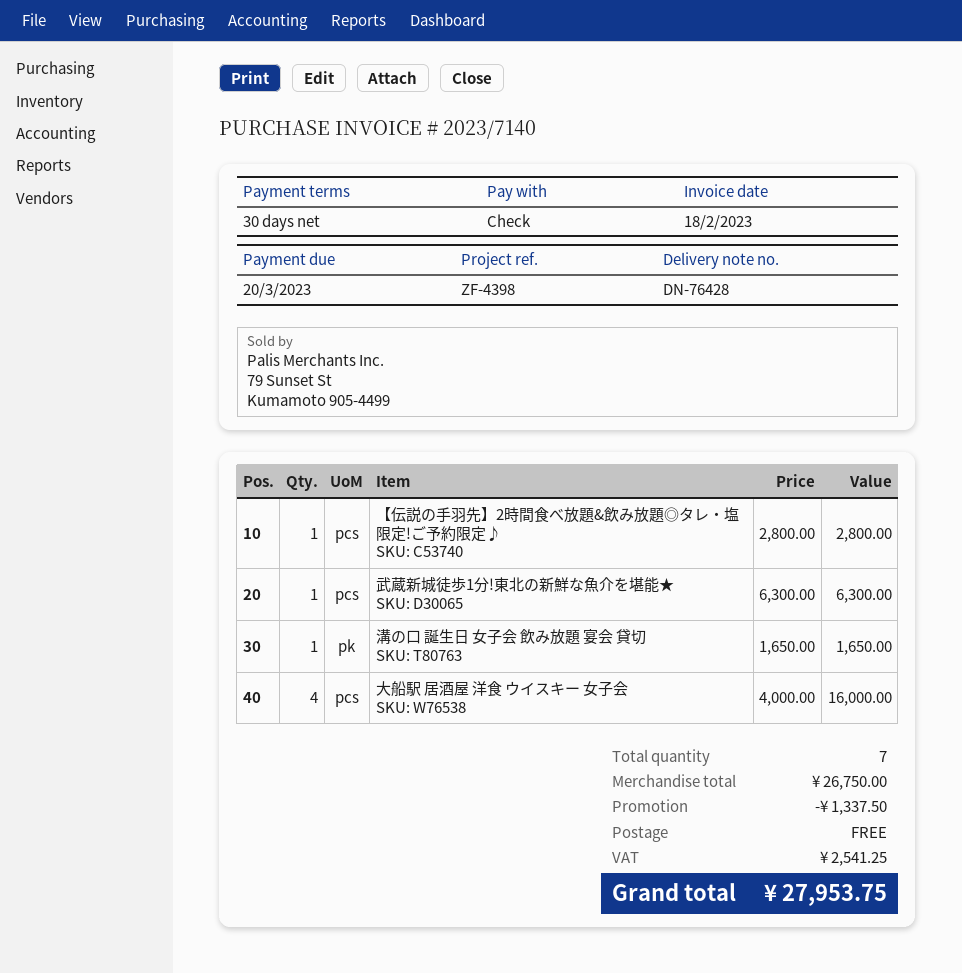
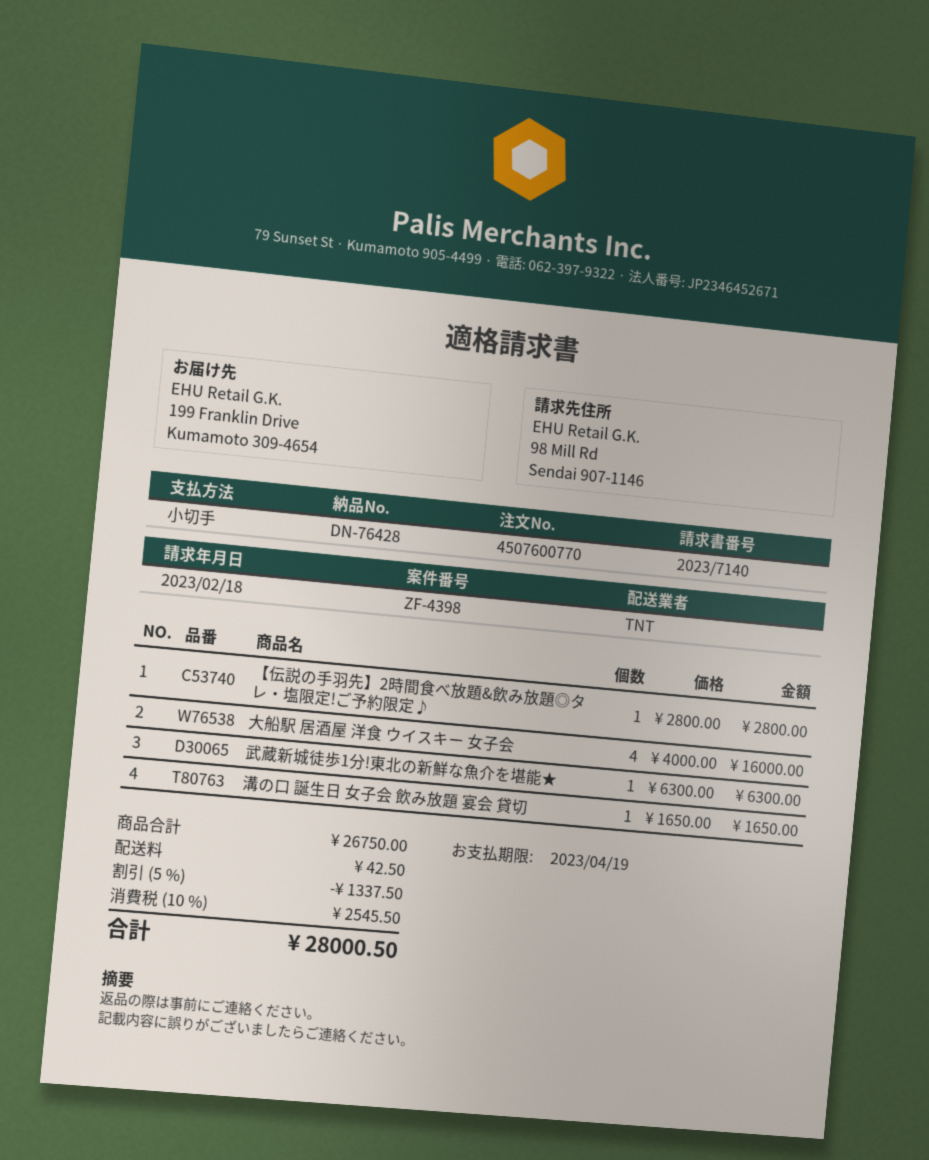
due date: 2023-03-20 -> 2023-04-19
shipping: 0.00 -> 42.50
tax: 2541.25 -> 2545.50
total: 27953.75 -> 28000.50

